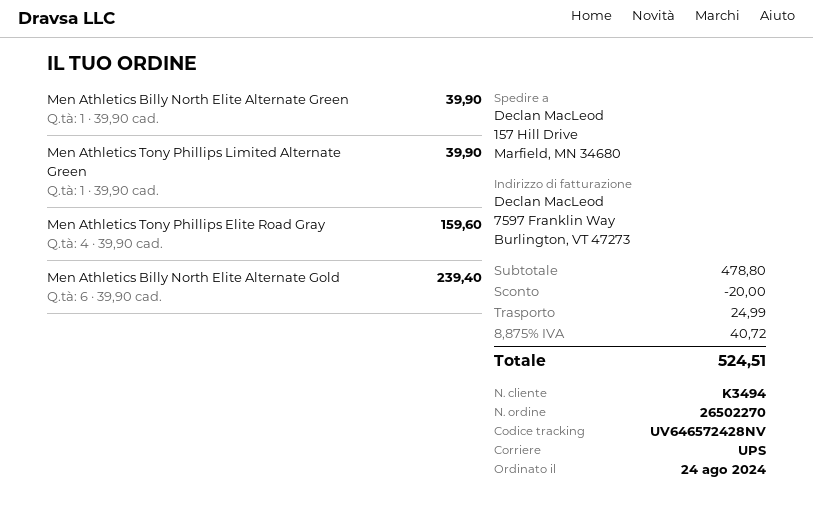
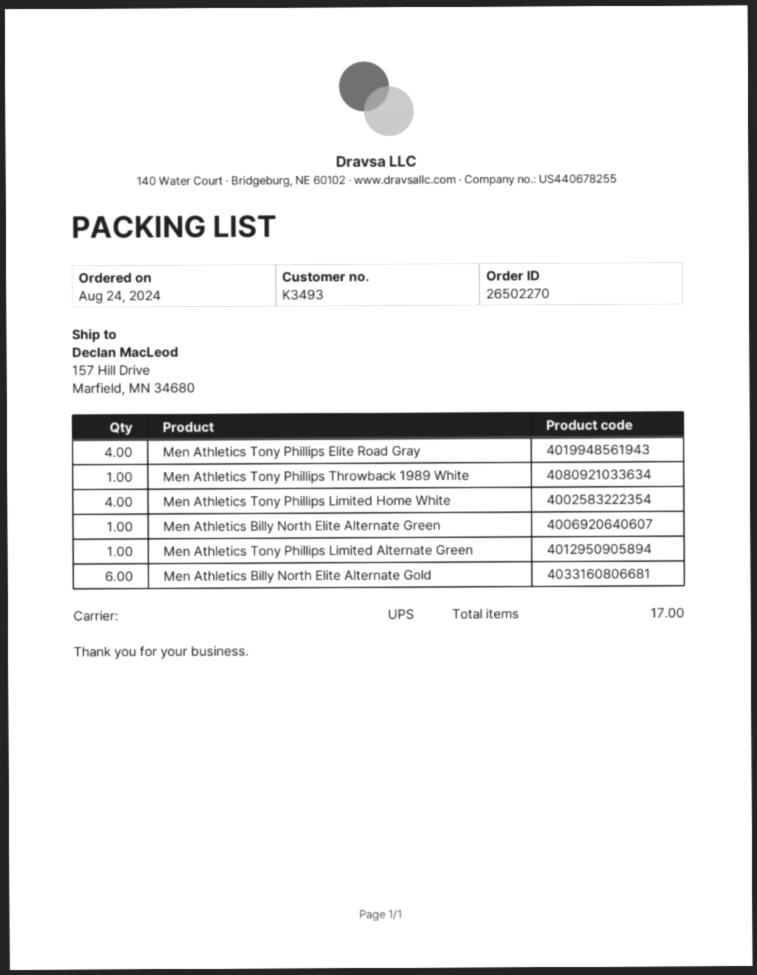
customer number: K3494 -> K3493
Men Athletics Tony Phillips Throwback 1989 White: none -> 1
Men Athletics Tony Phillips Limited Home White: none -> 4

